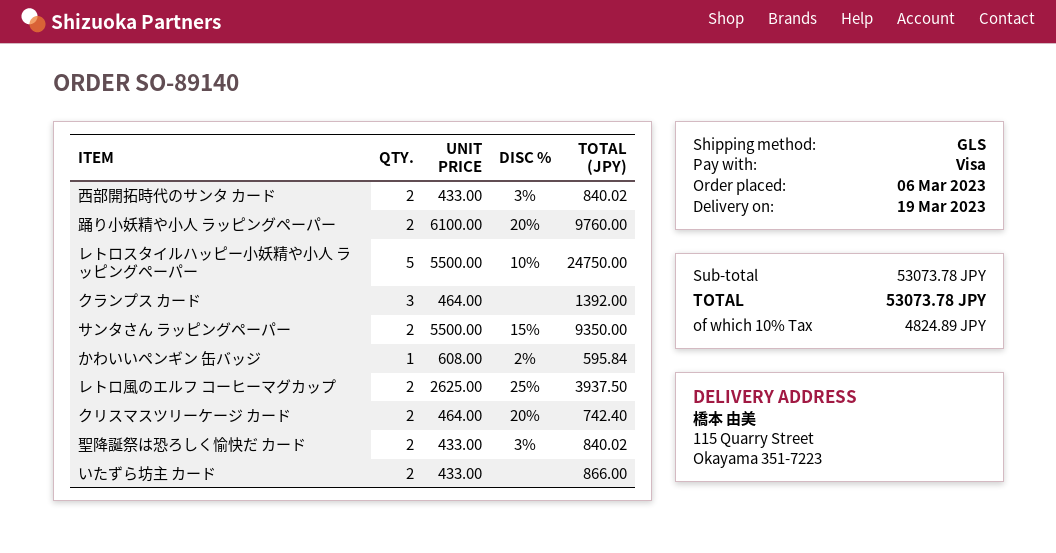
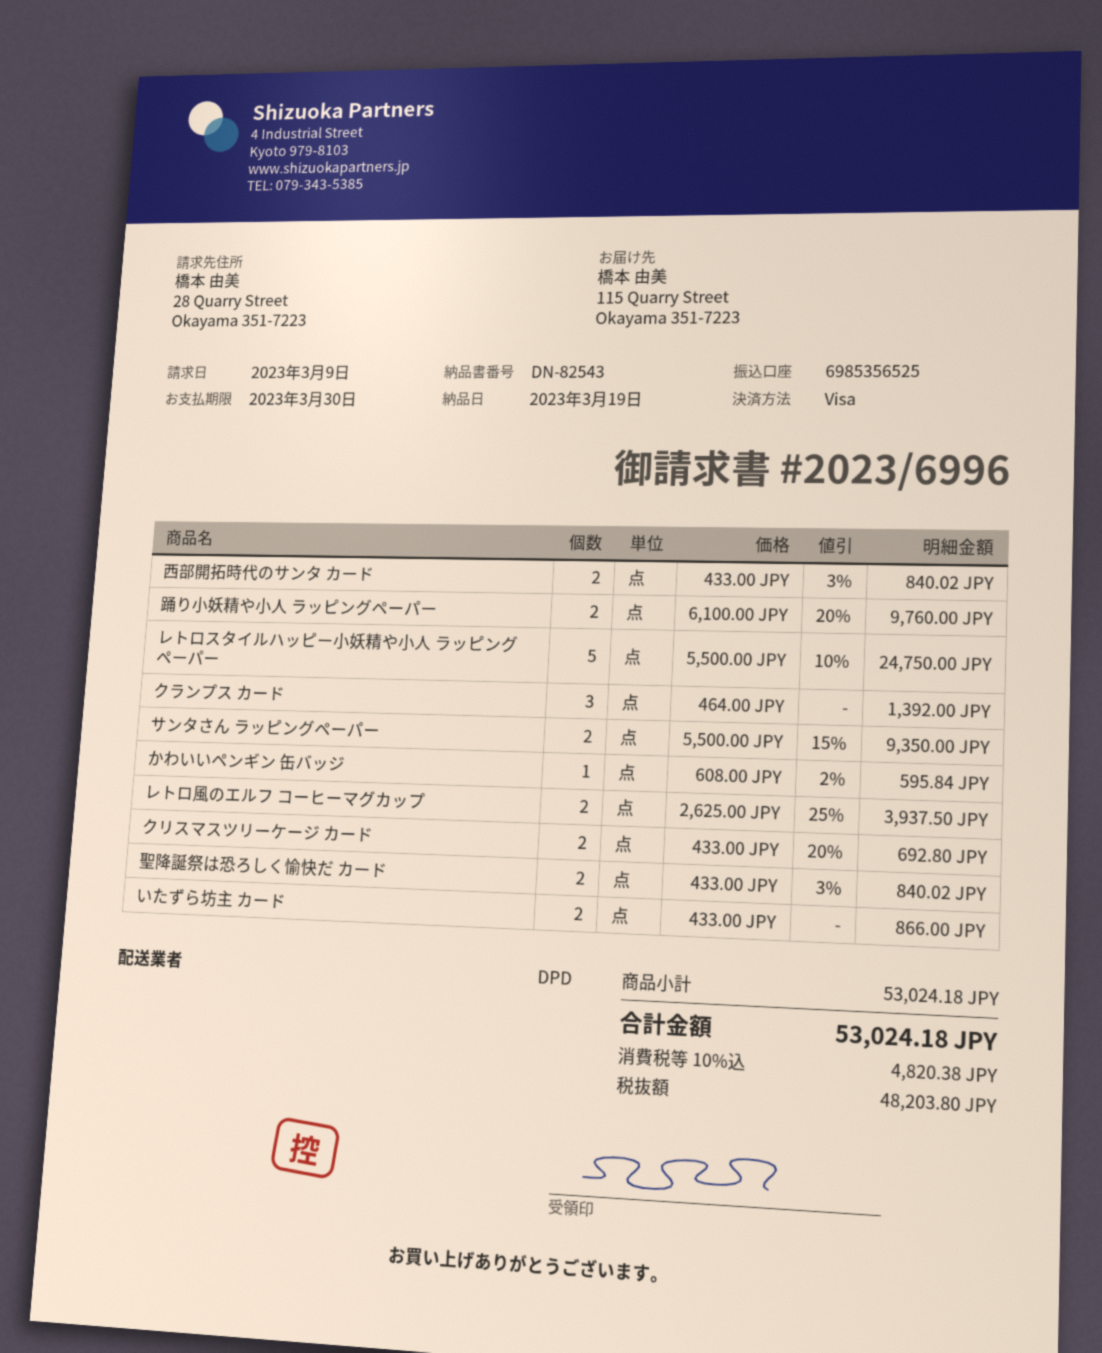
shipping method: GLS -> DPD
クリスマスツリーケージ カード: 2 x 464.00 - 20% = 742.40 -> 2 x 433.00 - 20% = 692.80
subtotal: 53073.78 -> 53024.18
tax: 10% = 4824.89 -> 10% = 4820.38
total: 53073.78 -> 53024.18

